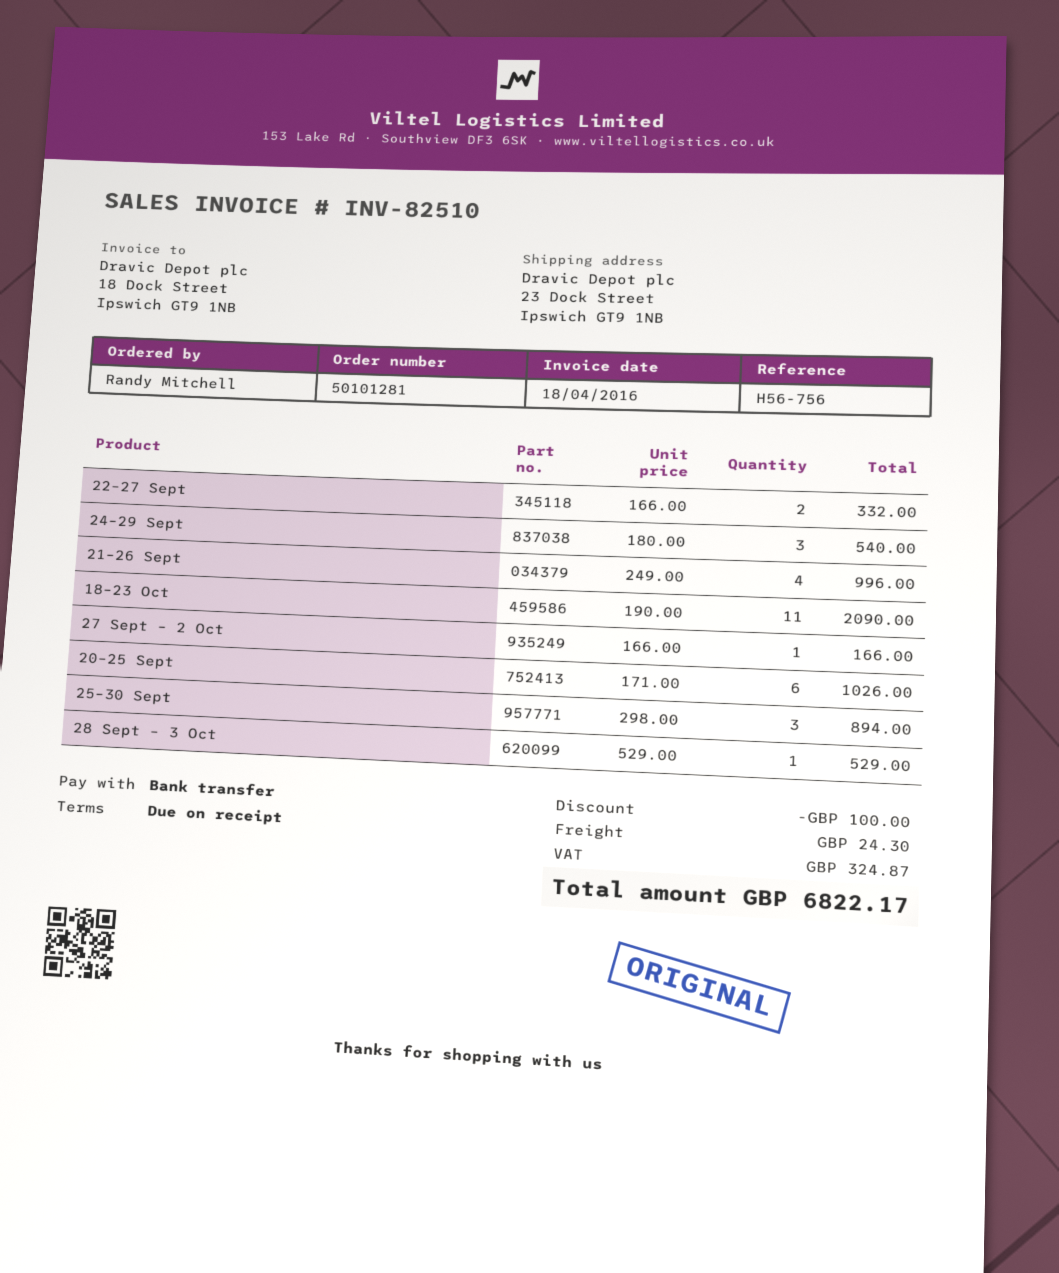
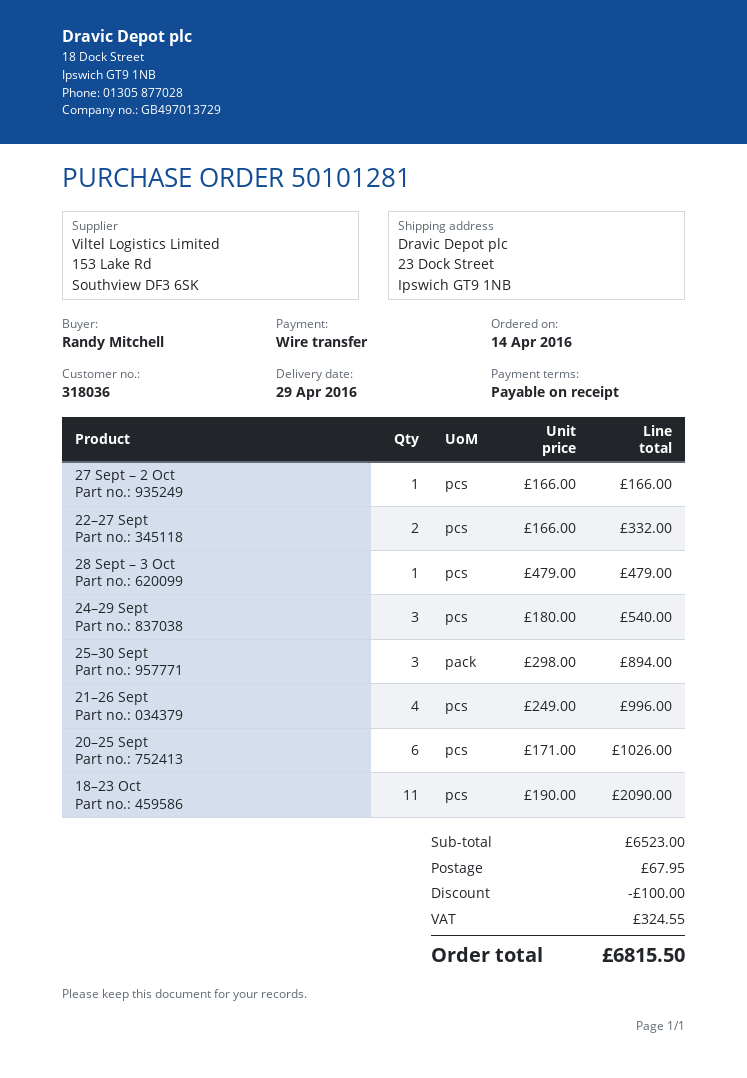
28 Sept – 3 Oct: 1 x 529.00 = 529.00 -> 1 x 479.00 = 479.00
shipping: 24.30 -> 67.95
tax: 324.87 -> 324.55
total: 6822.17 -> 6815.50

